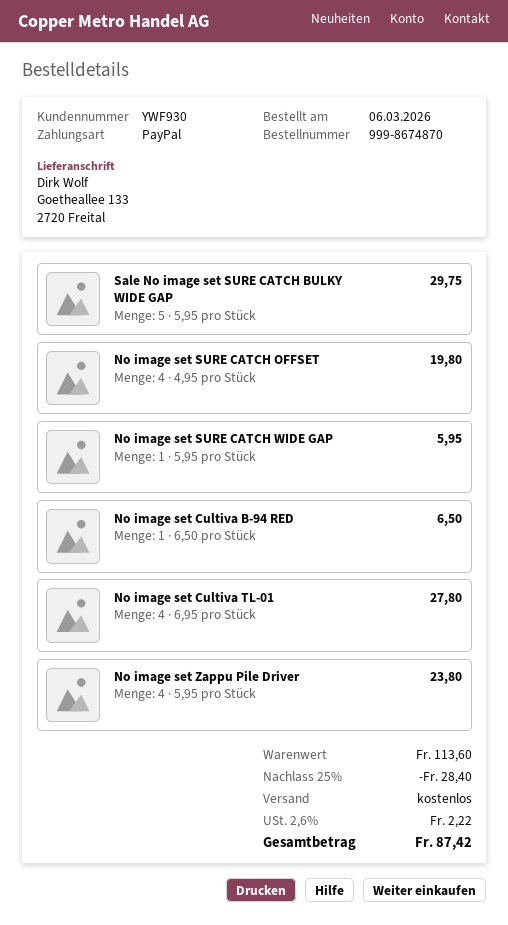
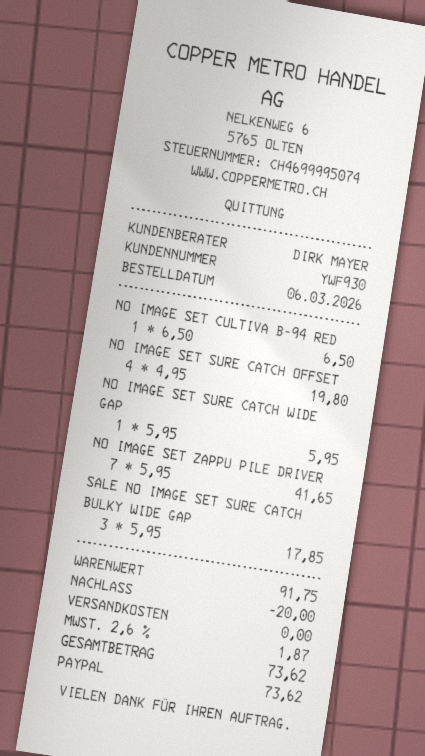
Sale No image set SURE CATCH BULKY WIDE GAP: 5 x 5.95 = 29.75 -> 3 x 5.95 = 17.85
No image set Cultiva TL-01: 4 x 6.95 = 27.80 -> none
No image set Zappu Pile Driver: 4 x 5.95 = 23.80 -> 7 x 5.95 = 41.65
subtotal: 113.60 -> 91.75
discount: 28.40 -> 20.00
tax: 2.6% = 2.22 -> 2.6% = 1.87
total: 87.42 -> 73.62

